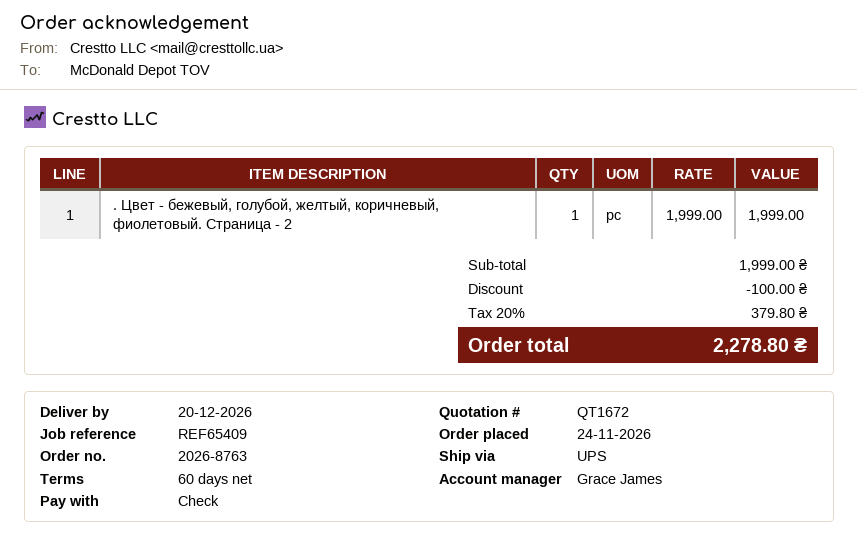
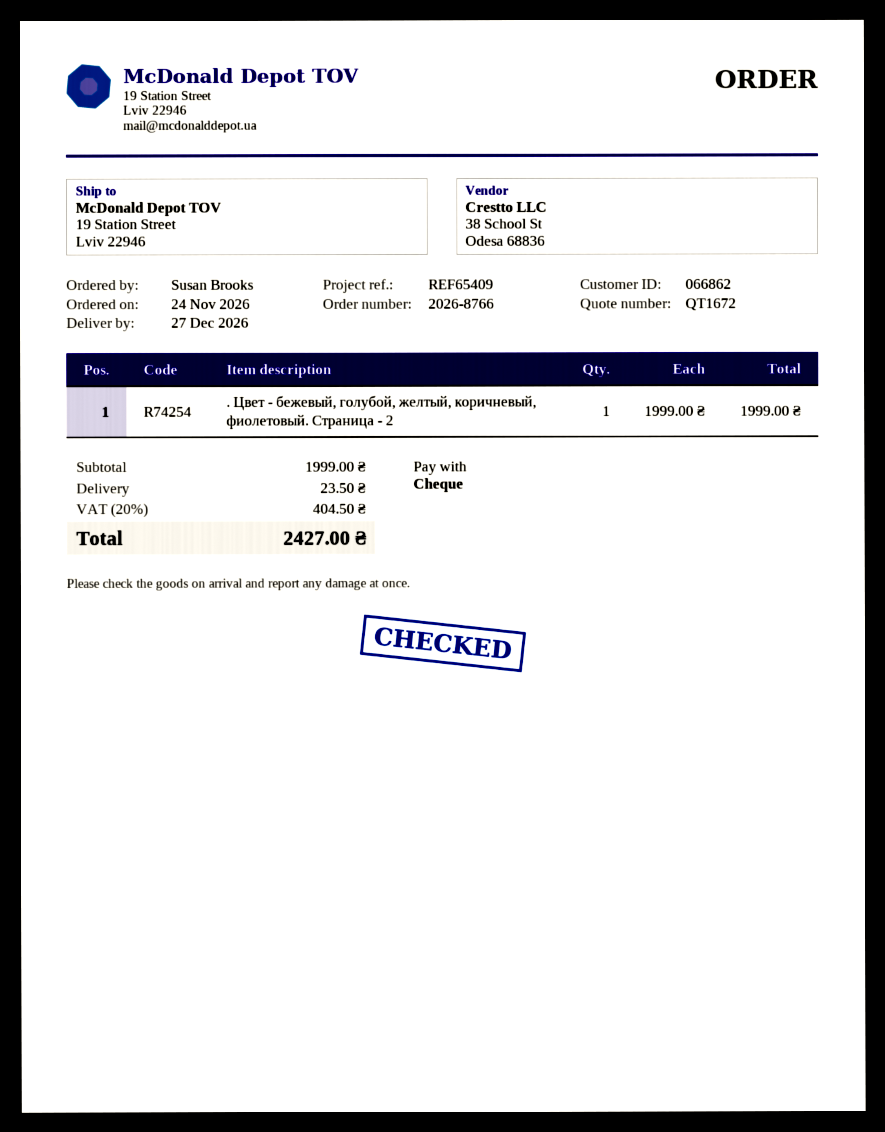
order number: 2026-8763 -> 2026-8766
delivery date: 2026-12-20 -> 2026-12-27
discount: 100.00 -> none
shipping: none -> 23.50
tax: 20% = 379.80 -> 20% = 404.50
total: 2278.80 -> 2427.00

